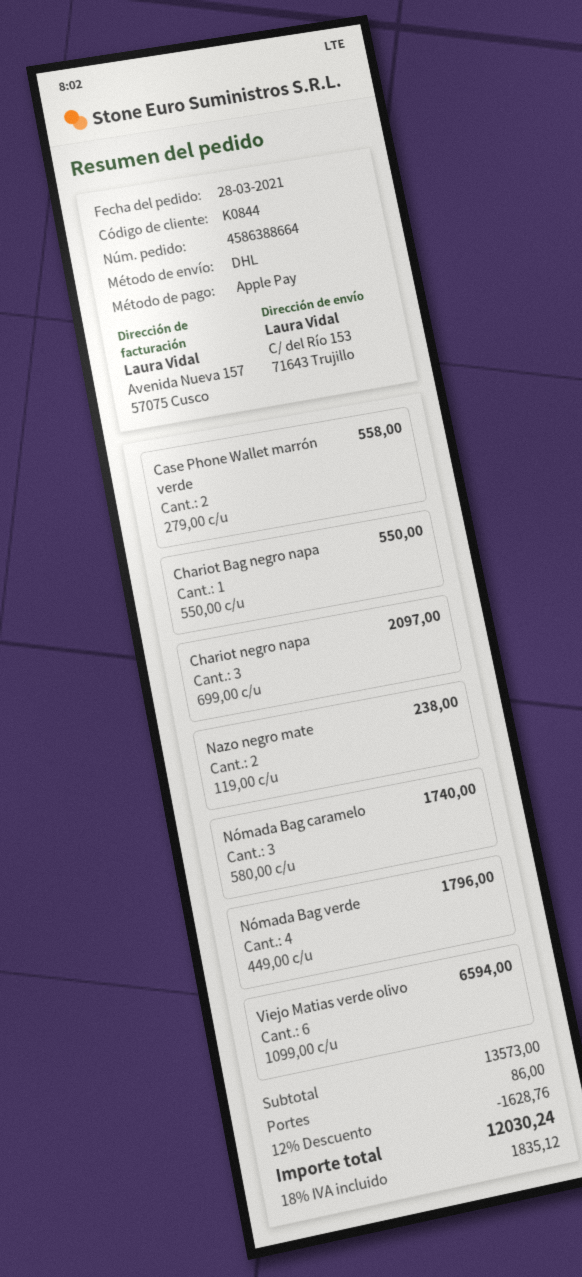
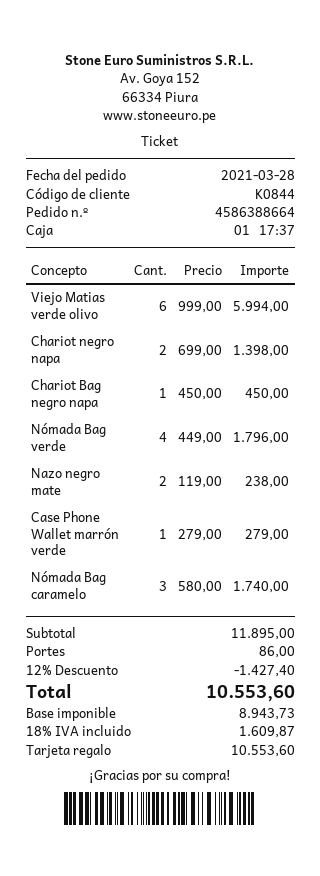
payment method: Apple Pay -> gift card
Case Phone Wallet marrón verde: 2 x 279.00 = 558.00 -> 1 x 279.00 = 279.00
Chariot Bag negro napa: 1 x 550.00 = 550.00 -> 1 x 450.00 = 450.00
Chariot negro napa: 3 x 699.00 = 2097.00 -> 2 x 699.00 = 1398.00
Viejo Matias verde olivo: 6 x 1099.00 = 6594.00 -> 6 x 999.00 = 5994.00
subtotal: 13573.00 -> 11895.00
discount: 12% = 1628.76 -> 12% = 1427.40
tax: 18% = 1835.12 -> 18% = 1609.87
total: 12030.24 -> 10553.60

